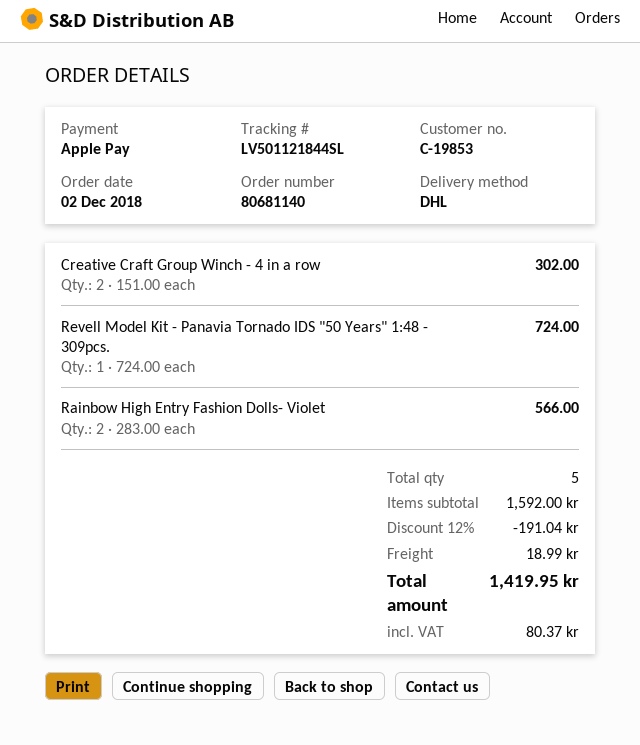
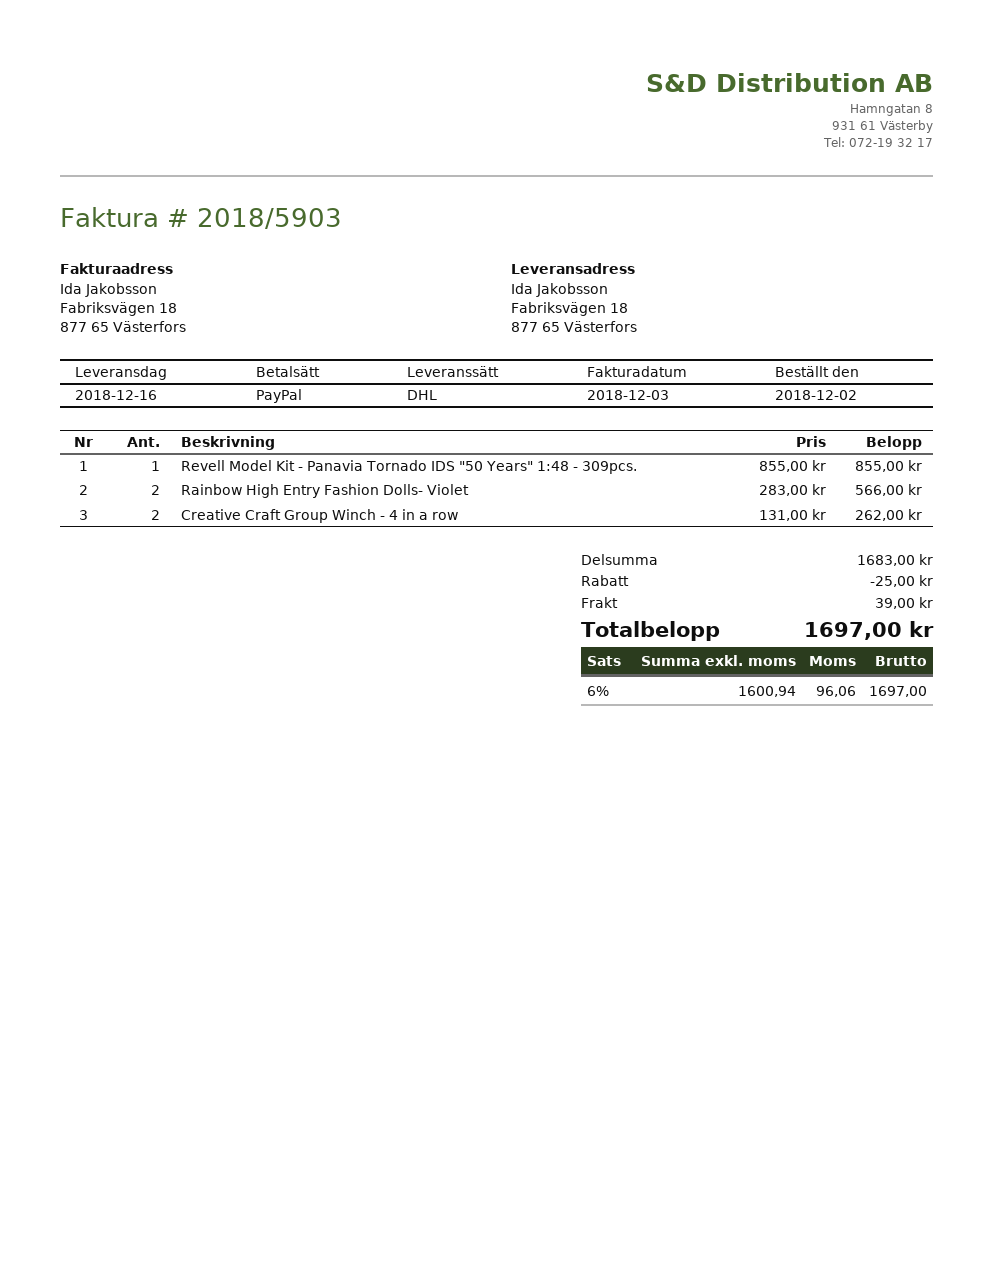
payment method: Apple Pay -> PayPal
Creative Craft Group Winch - 4 in a row: 2 x 151.00 = 302.00 -> 2 x 131.00 = 262.00
Revell Model Kit - Panavia Tornado IDS "50 Years" 1:48 - 309pcs.: 1 x 724.00 = 724.00 -> 1 x 855.00 = 855.00
subtotal: 1592.00 -> 1683.00
discount: 191.04 -> 25.00
shipping: 18.99 -> 39.00
tax: 80.37 -> 96.06
total: 1419.95 -> 1697.00

